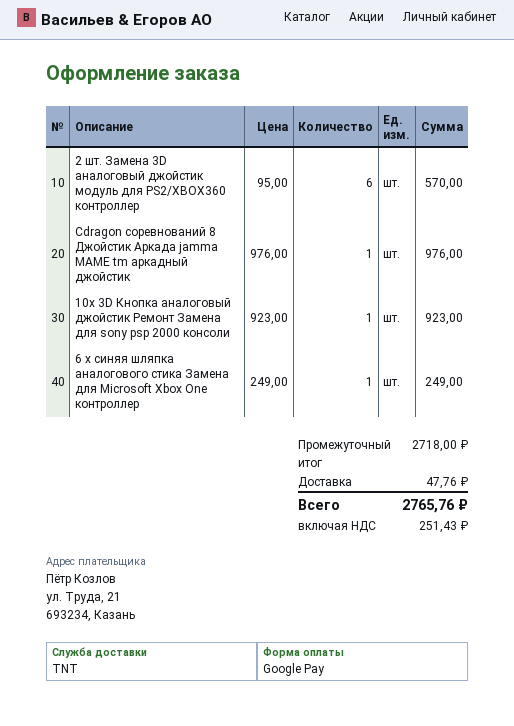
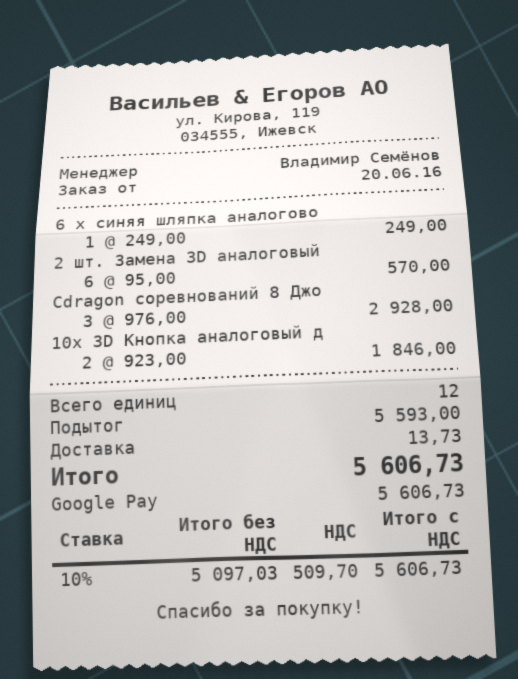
Cdragon соревнований 8 Джойстик Аркада jamma MAME tm аркадный джойстик: 1 x 976.00 = 976.00 -> 3 x 976.00 = 2928.00
10x 3D Кнопка аналоговый джойстик Ремонт Замена для sony psp 2000 консоли: 1 x 923.00 = 923.00 -> 2 x 923.00 = 1846.00
subtotal: 2718.00 -> 5593.00
shipping: 47.76 -> 13.73
tax: 251.43 -> 509.70
total: 2765.76 -> 5606.73

